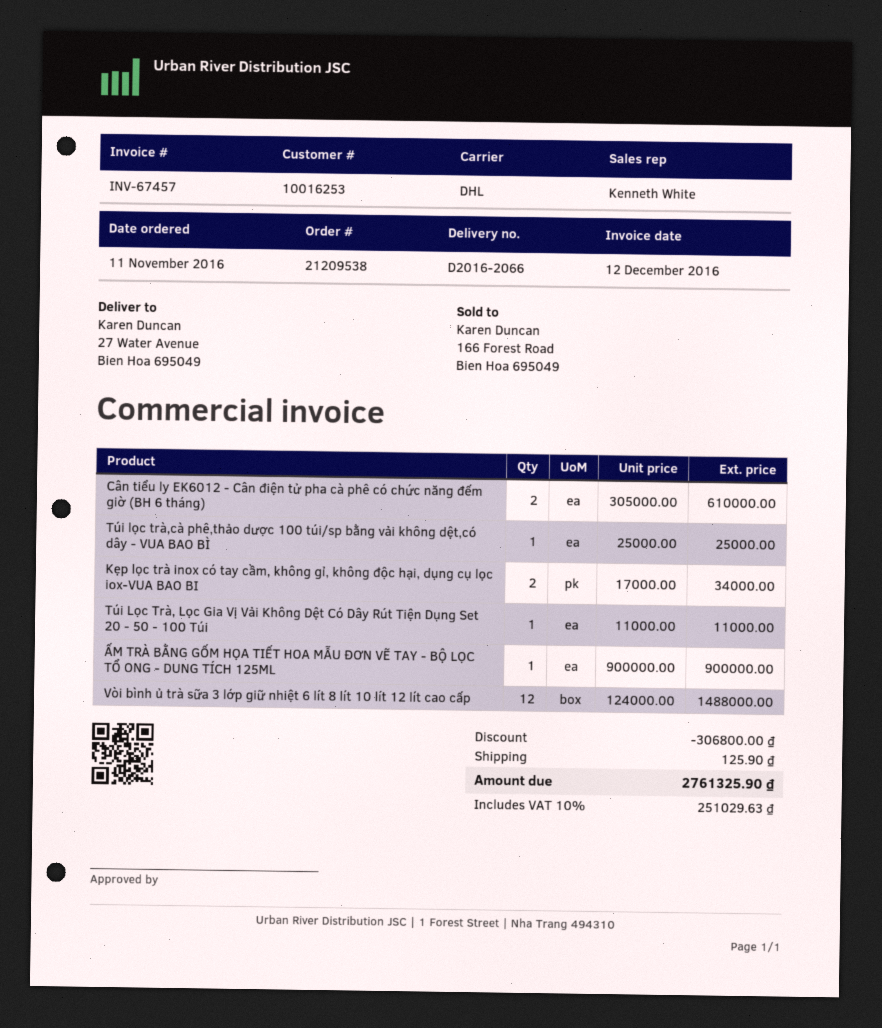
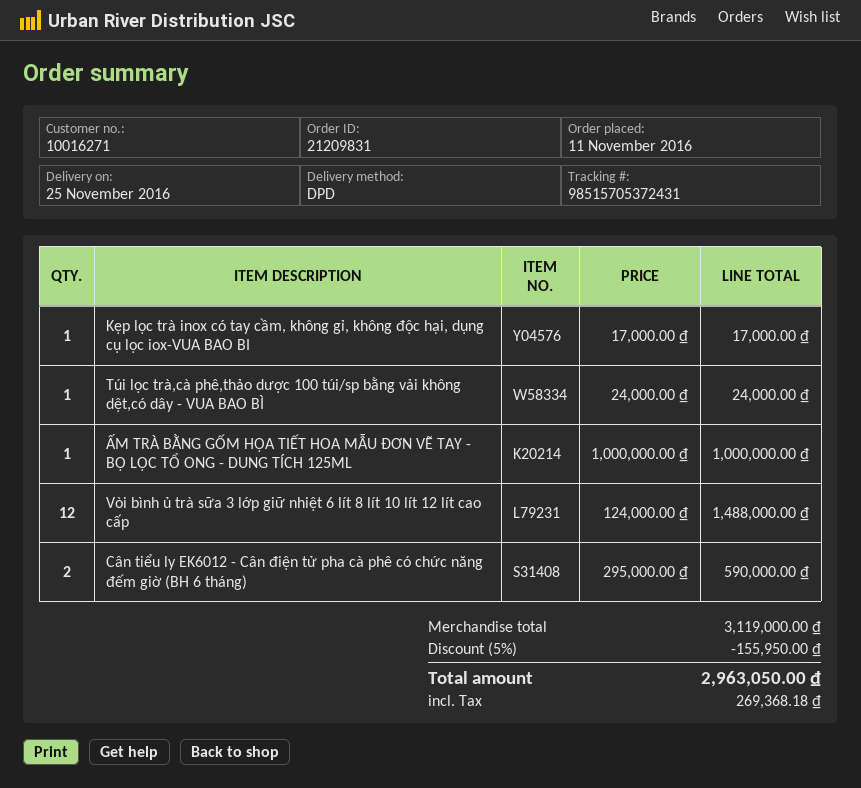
order number: 21209538 -> 21209831
customer number: 10016253 -> 10016271
shipping method: DHL -> DPD
Cân tiểu ly EK6012 - Cân điện tử pha cà phê có chức năng đếm giờ (BH 6 tháng): 2 x 305000.00 = 610000.00 -> 2 x 295000.00 = 590000.00
Túi lọc trà,cà phê,thảo dược 100 túi/sp bằng vải không dệt,có dây - VUA BAO BÌ: 1 x 25000.00 = 25000.00 -> 1 x 24000.00 = 24000.00
Kẹp lọc trà inox có tay cầm, không gỉ, không độc hại, dụng cụ lọc iox-VUA BAO BI: 2 x 17000.00 = 34000.00 -> 1 x 17000.00 = 17000.00
Túi Lọc Trà, Lọc Gia Vị Vải Không Dệt Có Dây Rút Tiện Dụng Set 20 - 50 - 100 Túi: 1 x 11000.00 = 11000.00 -> none
ẤM TRÀ BẰNG GỐM HỌA TIẾT HOA MẪU ĐƠN VẼ TAY - BỘ LỌC TỔ ONG - DUNG TÍCH 125ML: 1 x 900000.00 = 900000.00 -> 1 x 1000000.00 = 1000000.00
discount: 306800.00 -> 155950.00
shipping: 125.90 -> none
tax: 251029.63 -> 269368.18
total: 2761325.90 -> 2963050.00

